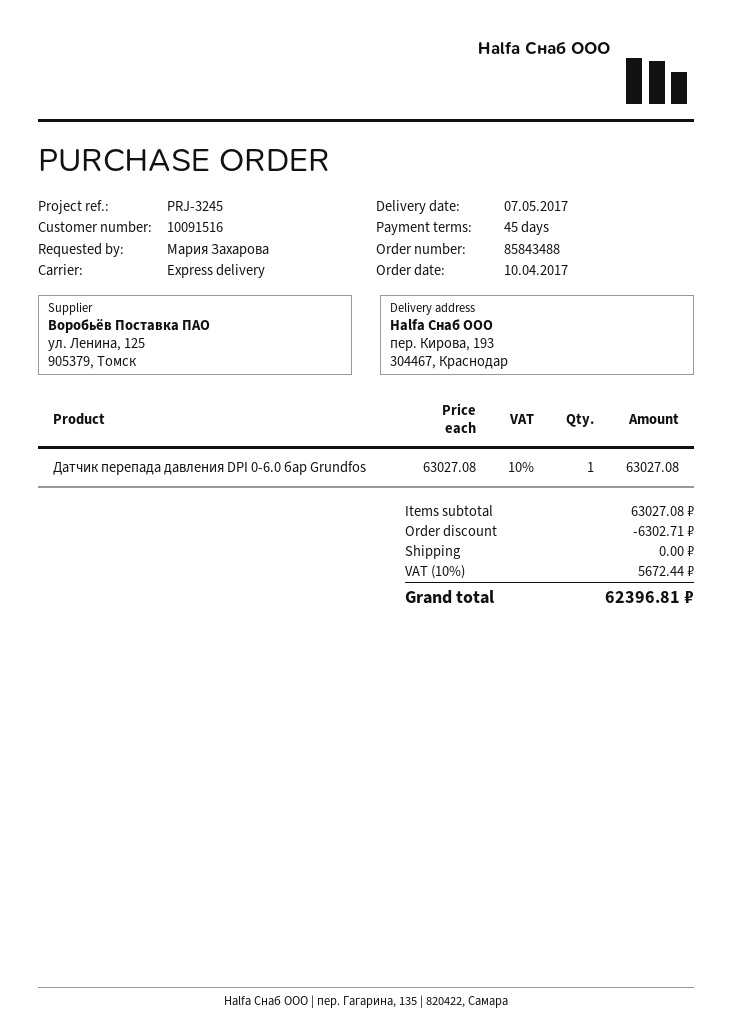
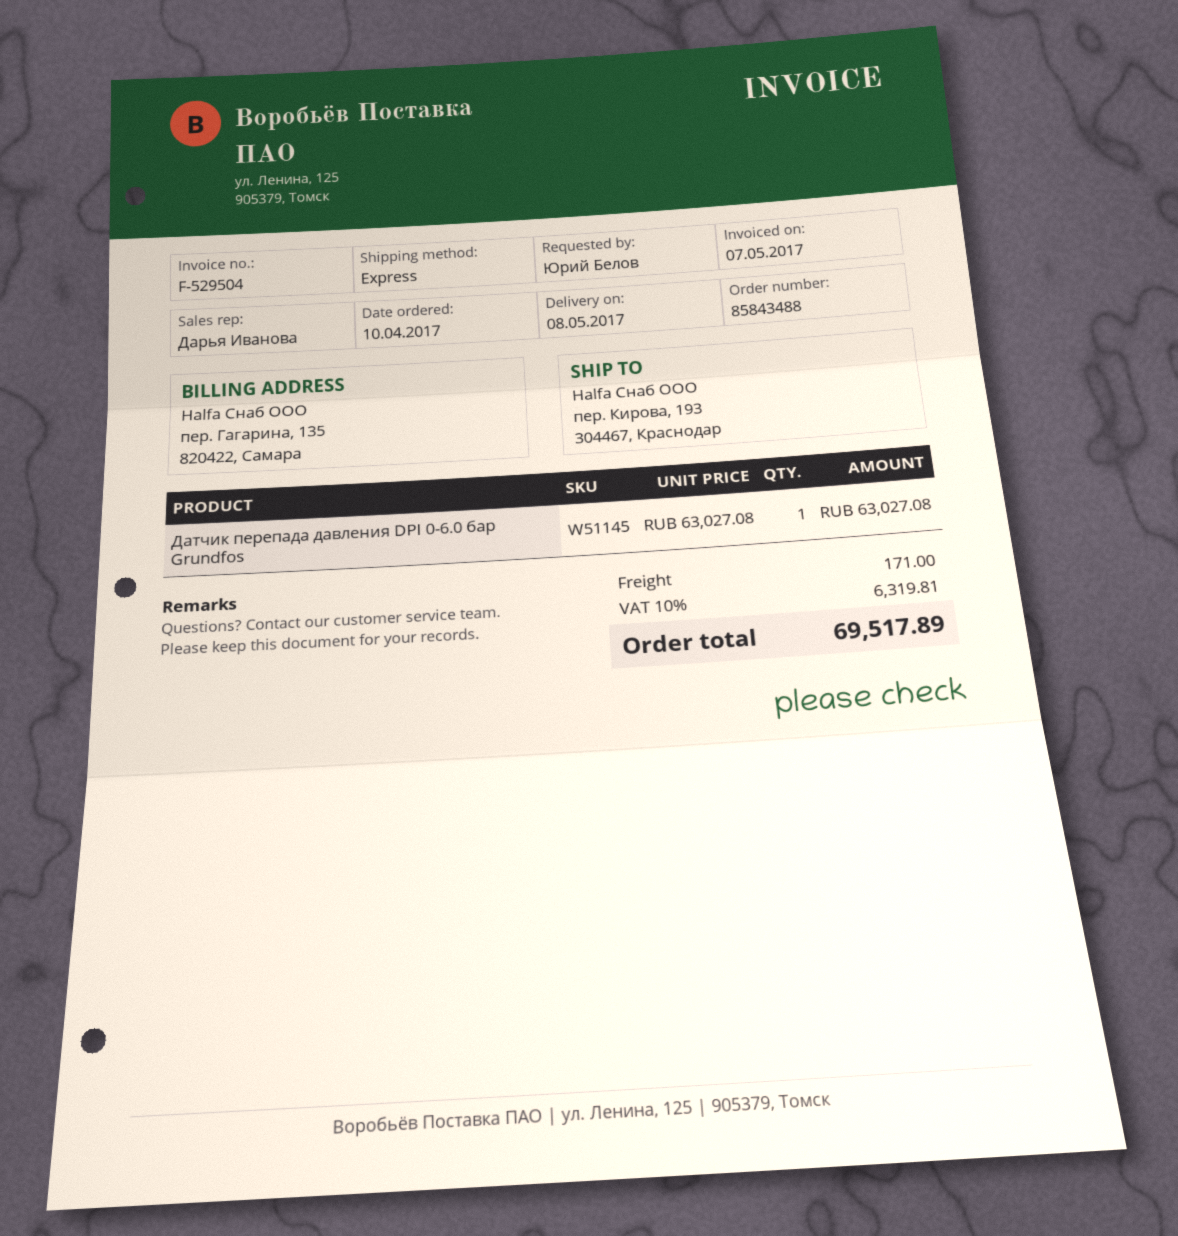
delivery date: 2017-05-07 -> 2017-05-08
ordered by: Мария Захарова -> Юрий Белов
discount: 6302.71 -> none
shipping: 0.00 -> 171.00
tax: 10% = 5672.44 -> 10% = 6319.81
total: 62396.81 -> 69517.89

